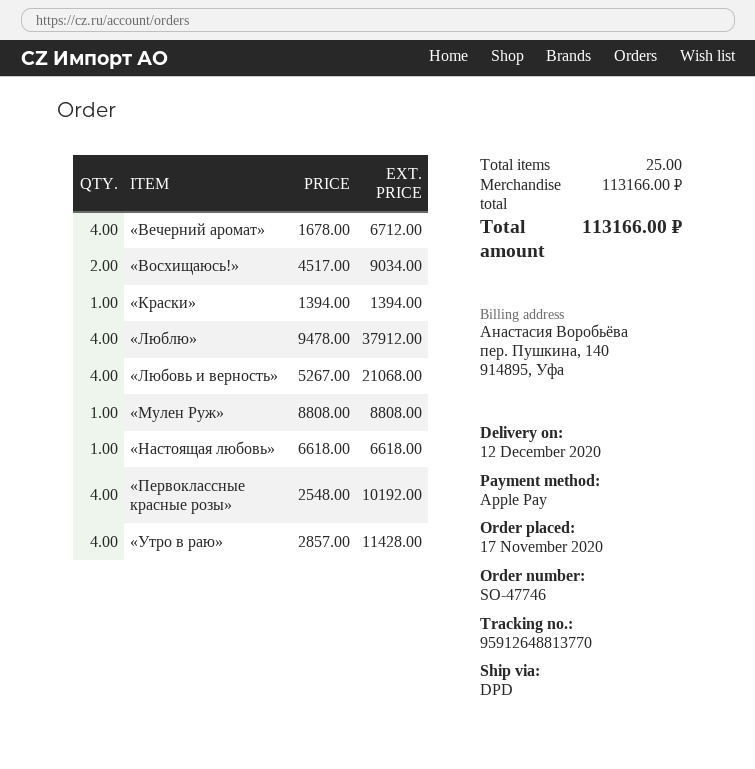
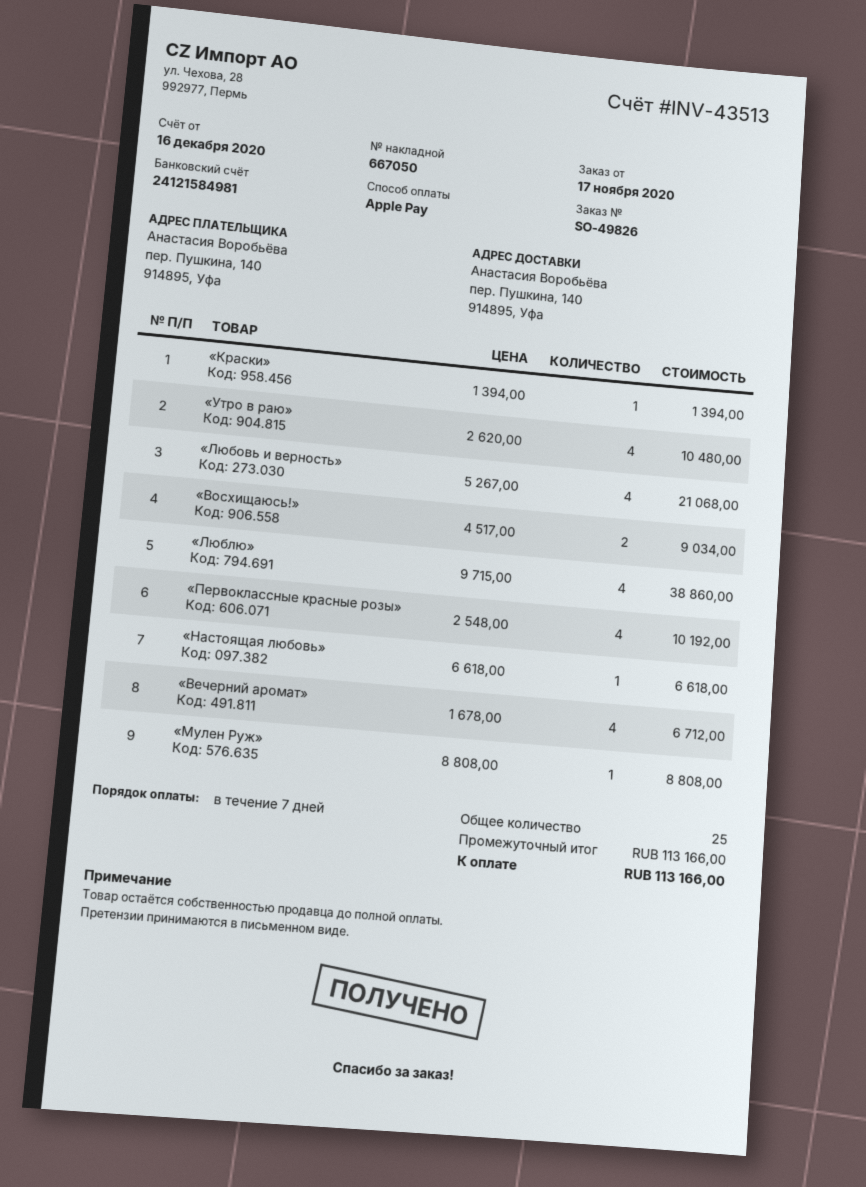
order number: SO-47746 -> SO-49826
«Люблю»: 4 x 9478.00 = 37912.00 -> 4 x 9715.00 = 38860.00
«Утро в раю»: 4 x 2857.00 = 11428.00 -> 4 x 2620.00 = 10480.00

